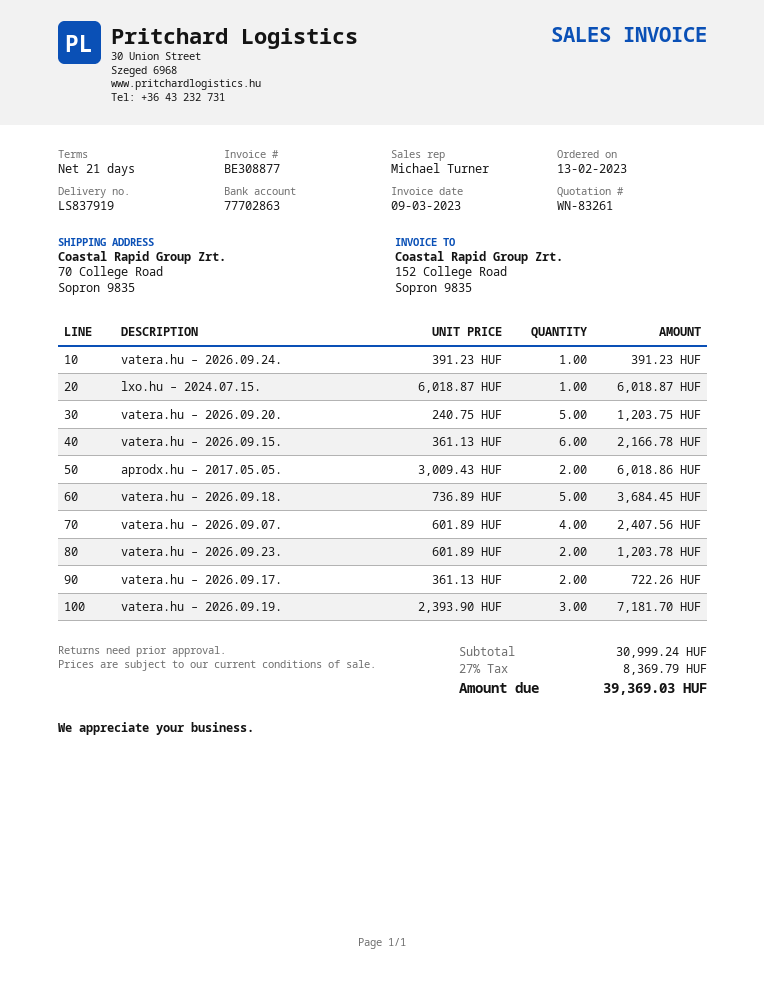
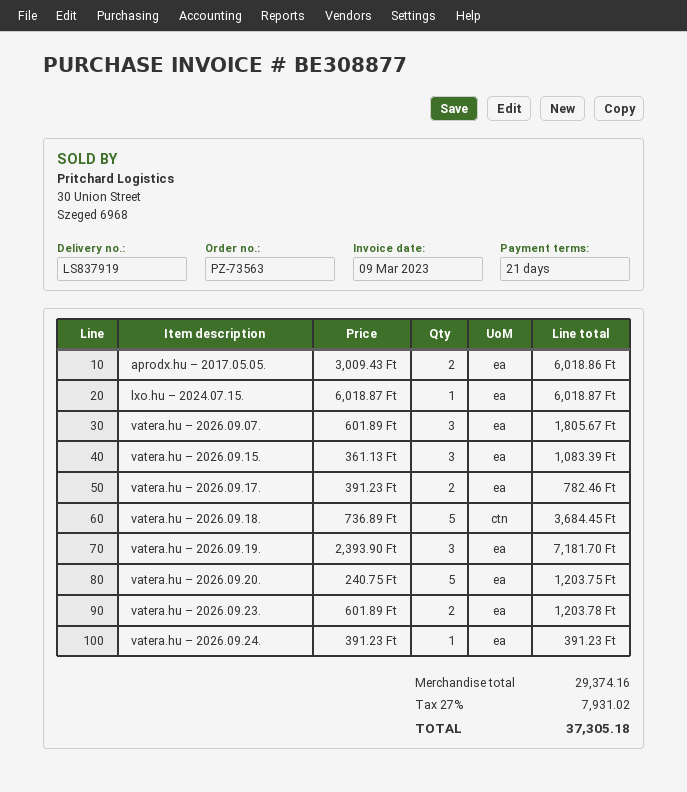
vatera.hu – 2026.09.15.: 6 x 361.13 = 2166.78 -> 3 x 361.13 = 1083.39
vatera.hu – 2026.09.07.: 4 x 601.89 = 2407.56 -> 3 x 601.89 = 1805.67
vatera.hu – 2026.09.17.: 2 x 361.13 = 722.26 -> 2 x 391.23 = 782.46
subtotal: 30999.24 -> 29374.16
tax: 27% = 8369.79 -> 27% = 7931.02
total: 39369.03 -> 37305.18

